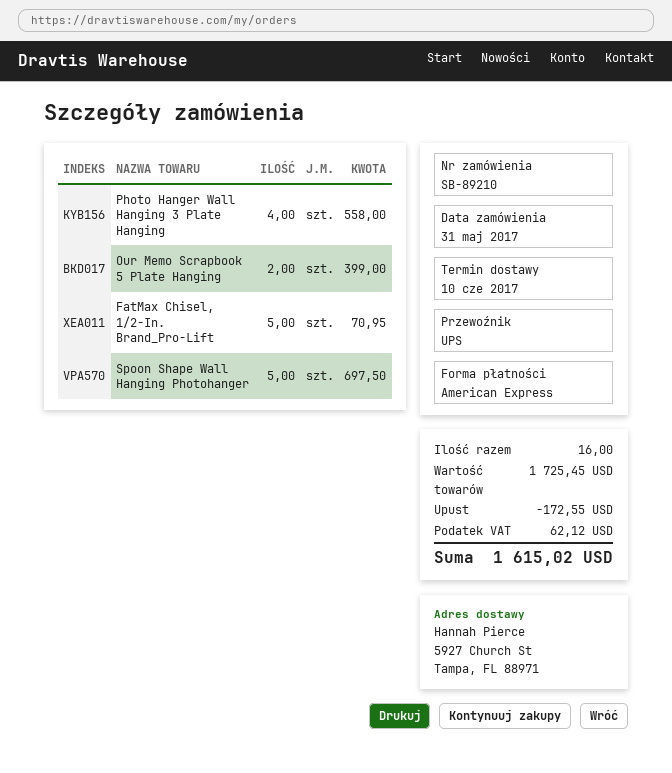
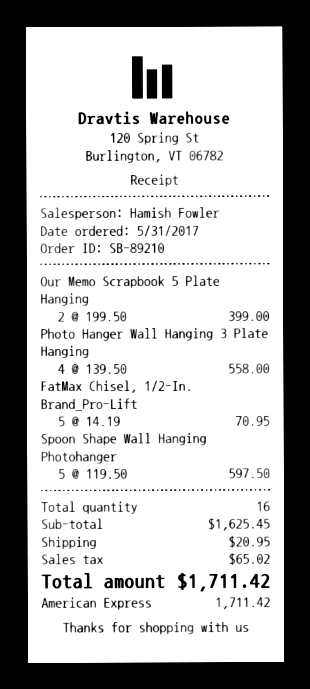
Spoon Shape Wall Hanging Photohanger: 5 for 697.50 -> 5 for 597.50
subtotal: 1725.45 -> 1625.45
discount: 172.55 -> none
shipping: none -> 20.95
tax: 62.12 -> 65.02
total: 1615.02 -> 1711.42

